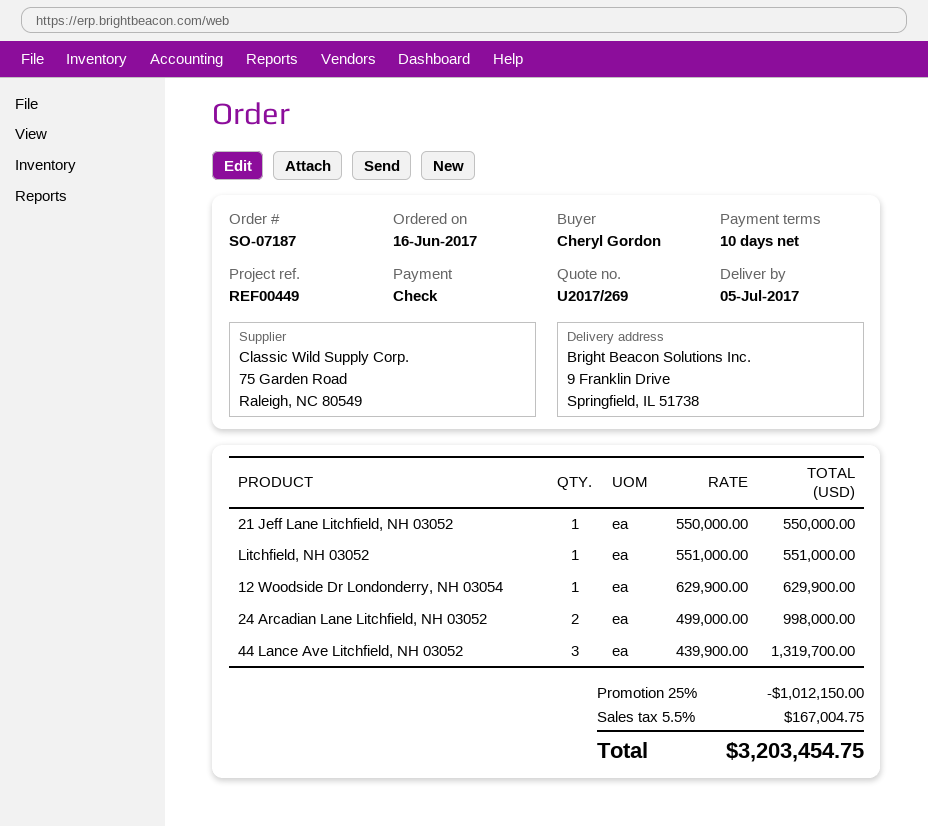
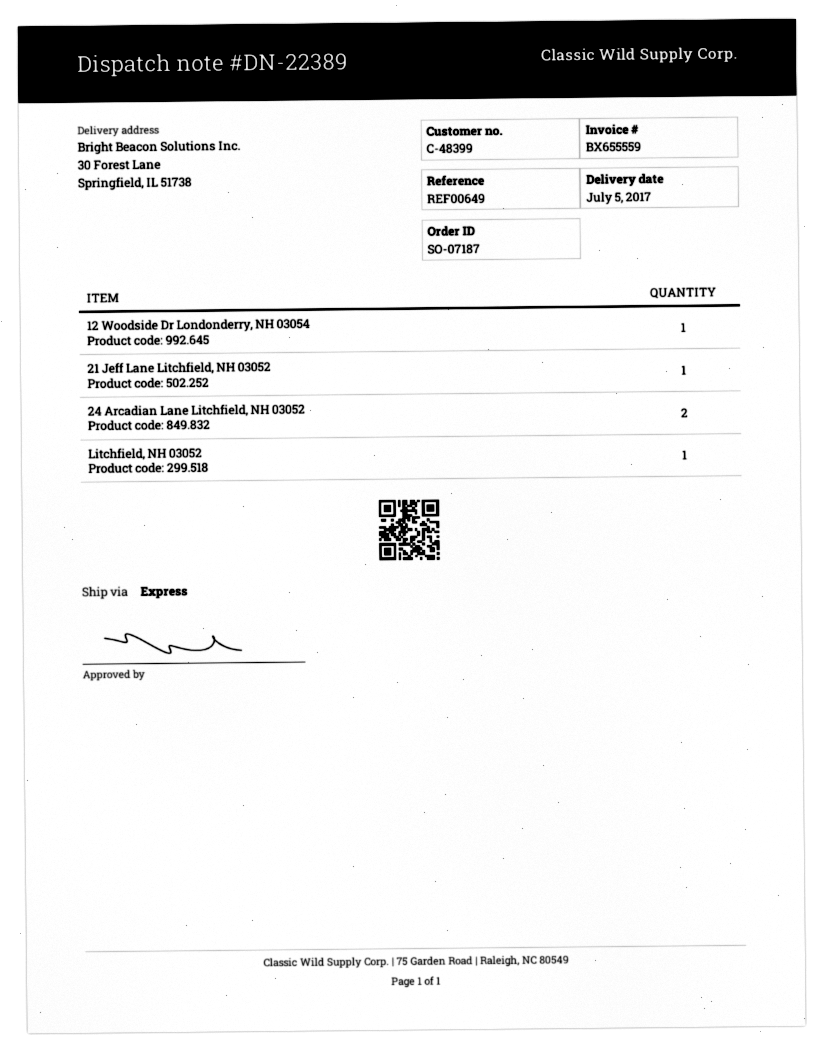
reference: REF00449 -> REF00649
ship to: 9 Franklin Drive, Springfield, IL 51738 -> 30 Forest Lane, Springfield, IL 51738
44 Lance Ave Litchfield, NH 03052: 3 -> none

